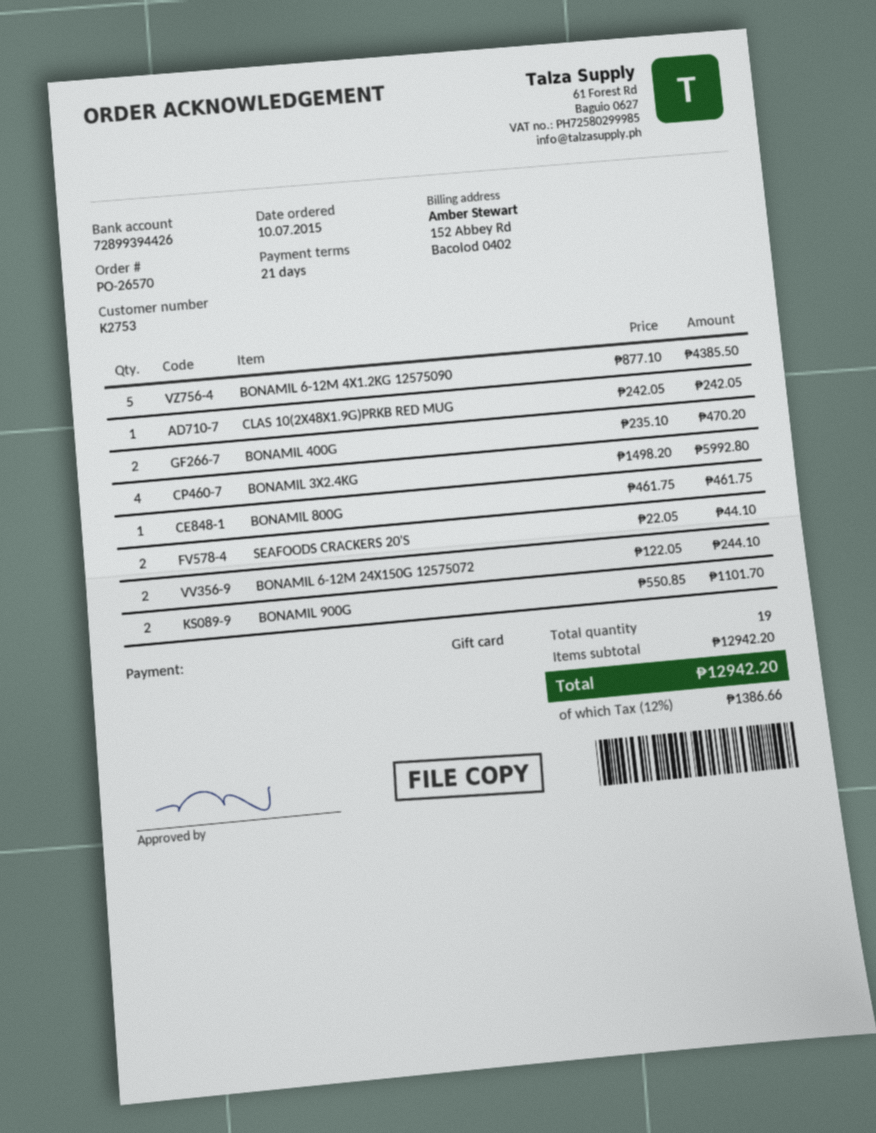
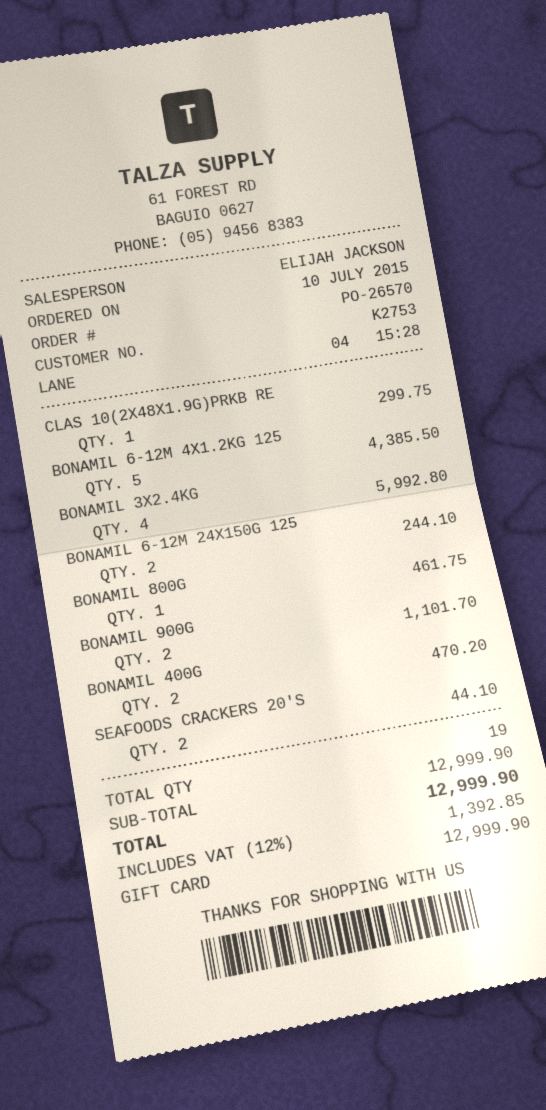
CLAS 10(2X48X1.9G)PRKB RED MUG: 1 for 242.05 -> 1 for 299.75
subtotal: 12942.20 -> 12999.90
tax: 12% = 1386.66 -> 12% = 1392.85
total: 12942.20 -> 12999.90

